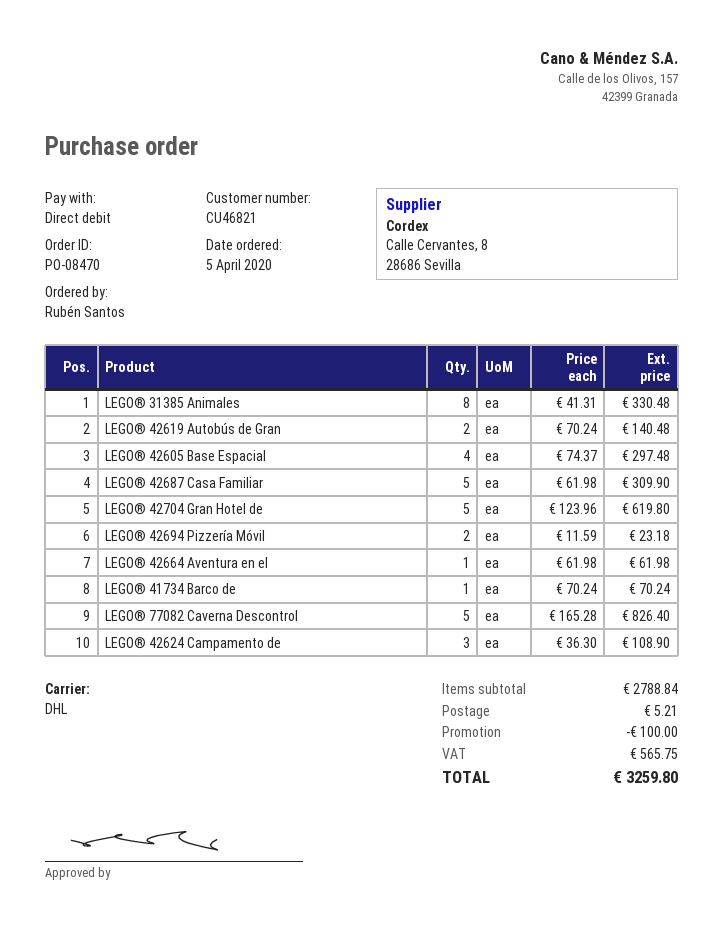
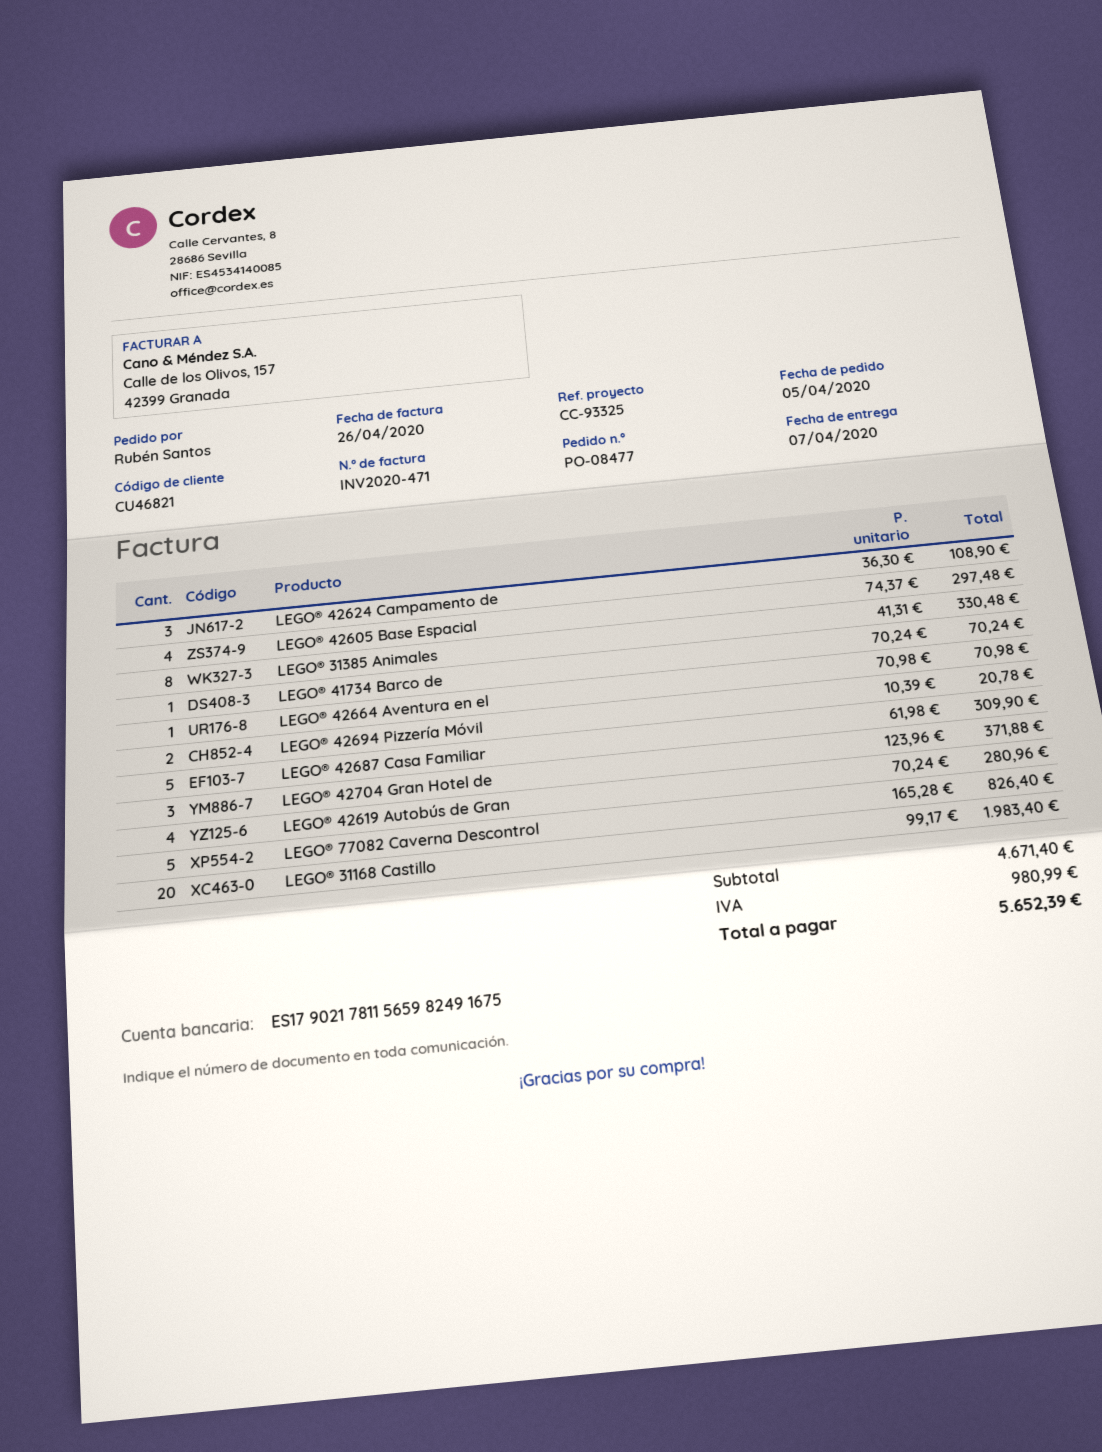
order number: PO-08470 -> PO-08477
LEGO® 42619 Autobús de Gran: 2 x 70.24 = 140.48 -> 4 x 70.24 = 280.96
LEGO® 42704 Gran Hotel de: 5 x 123.96 = 619.80 -> 3 x 123.96 = 371.88
LEGO® 42694 Pizzería Móvil: 2 x 11.59 = 23.18 -> 2 x 10.39 = 20.78
LEGO® 42664 Aventura en el: 1 x 61.98 = 61.98 -> 1 x 70.98 = 70.98
LEGO® 31168 Castillo: none -> 20 x 99.17 = 1983.40
subtotal: 2788.84 -> 4671.40
discount: 100.00 -> none
shipping: 5.21 -> none
tax: 565.75 -> 980.99
total: 3259.80 -> 5652.39

